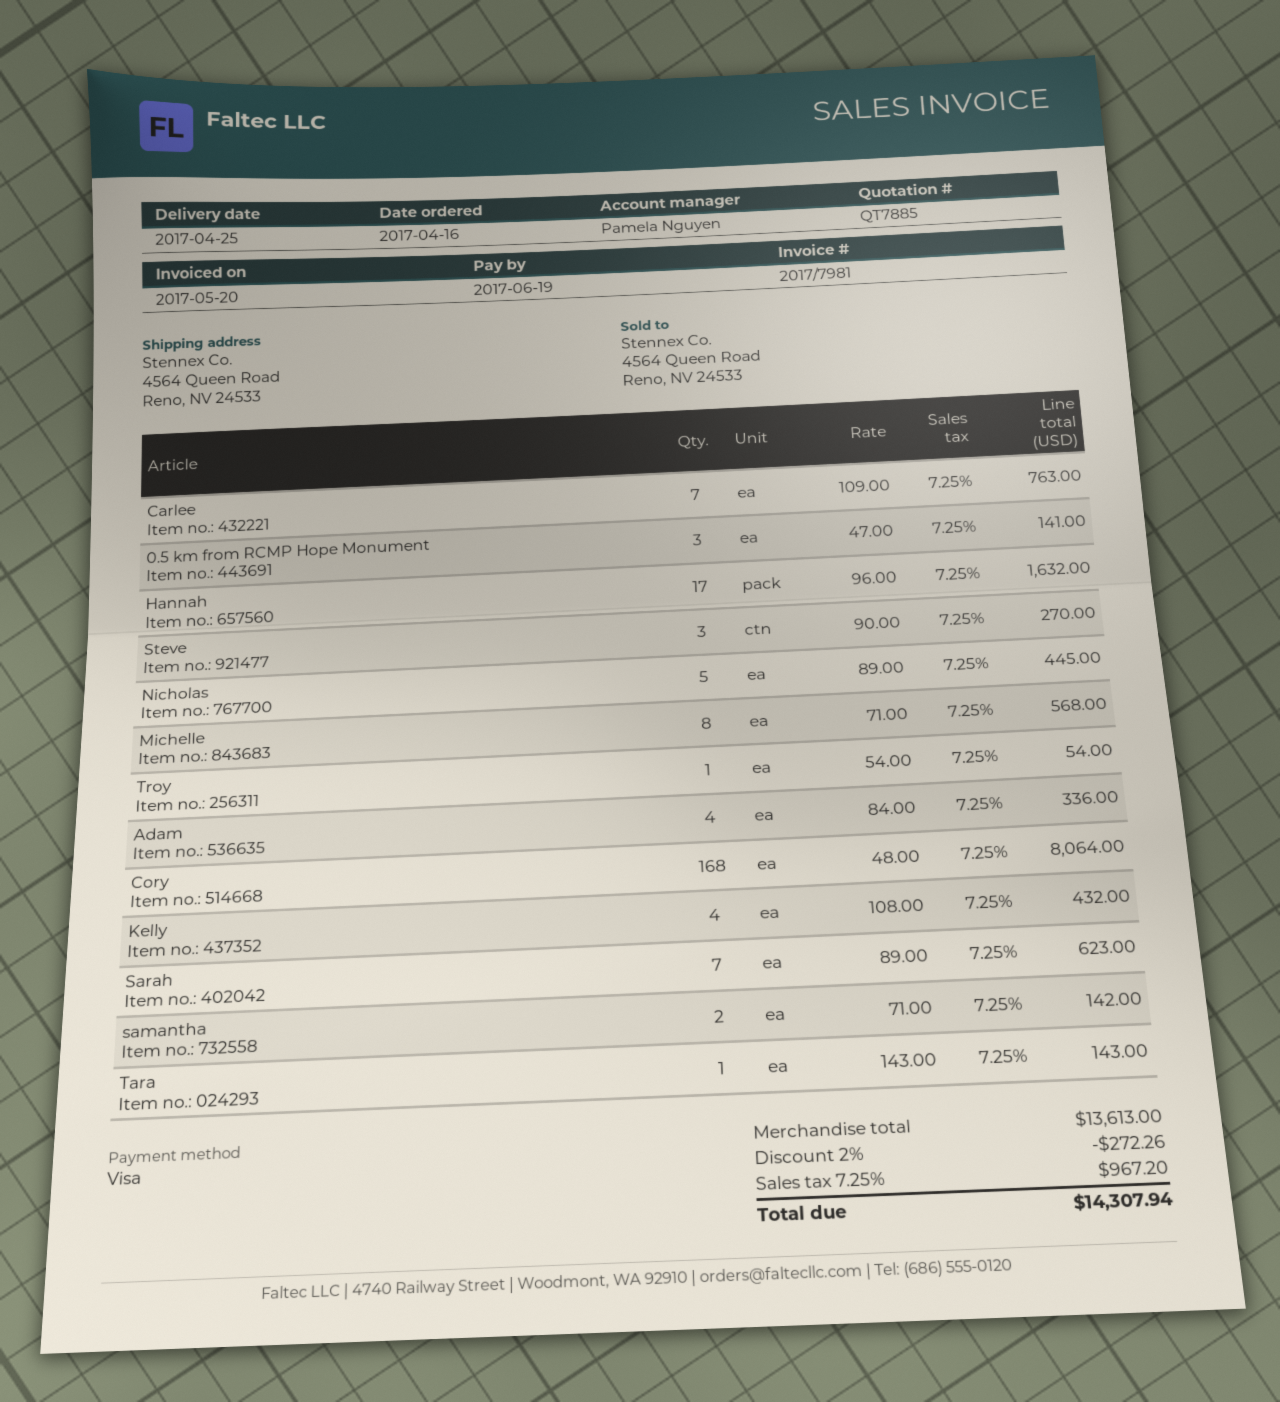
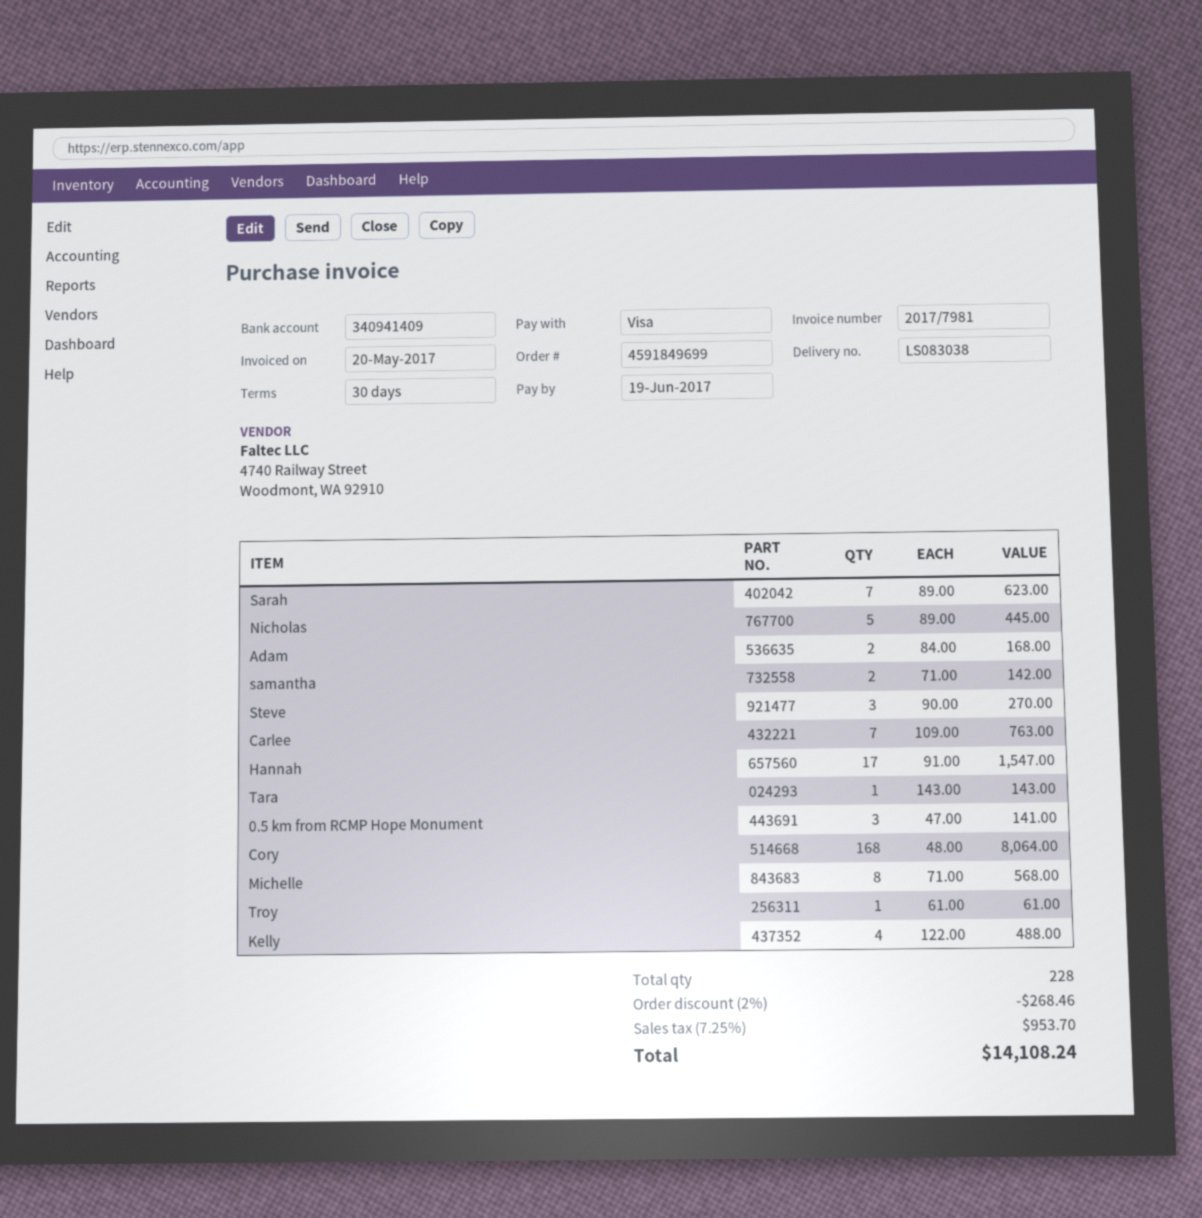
Hannah: 17 x 96.00 = 1632.00 -> 17 x 91.00 = 1547.00
Troy: 1 x 54.00 = 54.00 -> 1 x 61.00 = 61.00
Adam: 4 x 84.00 = 336.00 -> 2 x 84.00 = 168.00
Kelly: 4 x 108.00 = 432.00 -> 4 x 122.00 = 488.00
discount: 2% = 272.26 -> 2% = 268.46
tax: 7.25% = 967.20 -> 7.25% = 953.70
total: 14307.94 -> 14108.24

